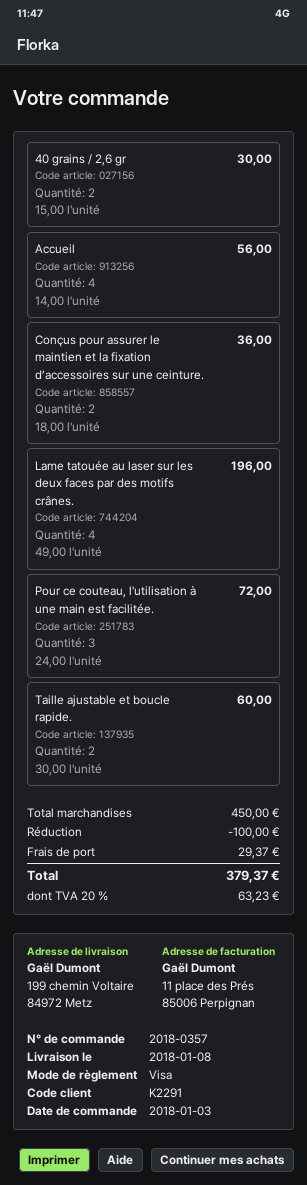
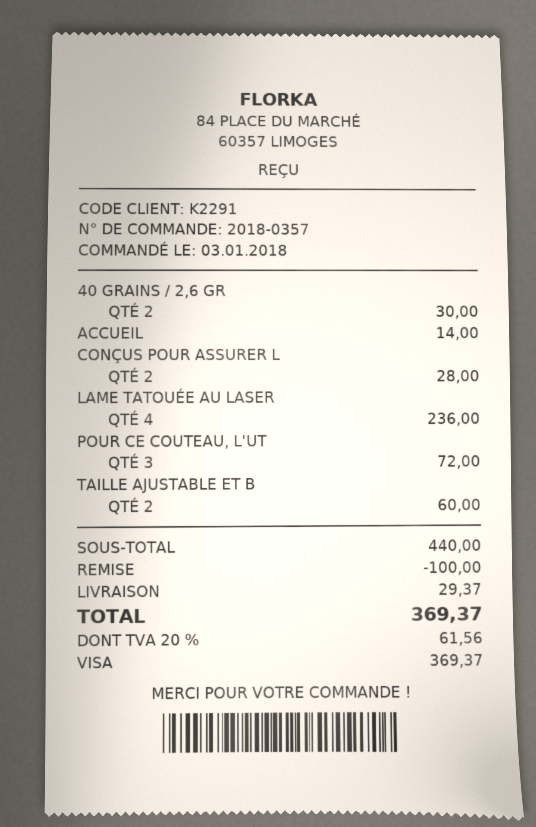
Accueil: 4 for 56.00 -> 1 for 14.00
Conçus pour assurer le maintien et la fixation d’accessoires sur une ceinture.: 2 for 36.00 -> 2 for 28.00
Lame tatouée au laser sur les deux faces par des motifs crânes.: 4 for 196.00 -> 4 for 236.00
subtotal: 450.00 -> 440.00
tax: 20% = 63.23 -> 20% = 61.56
total: 379.37 -> 369.37

